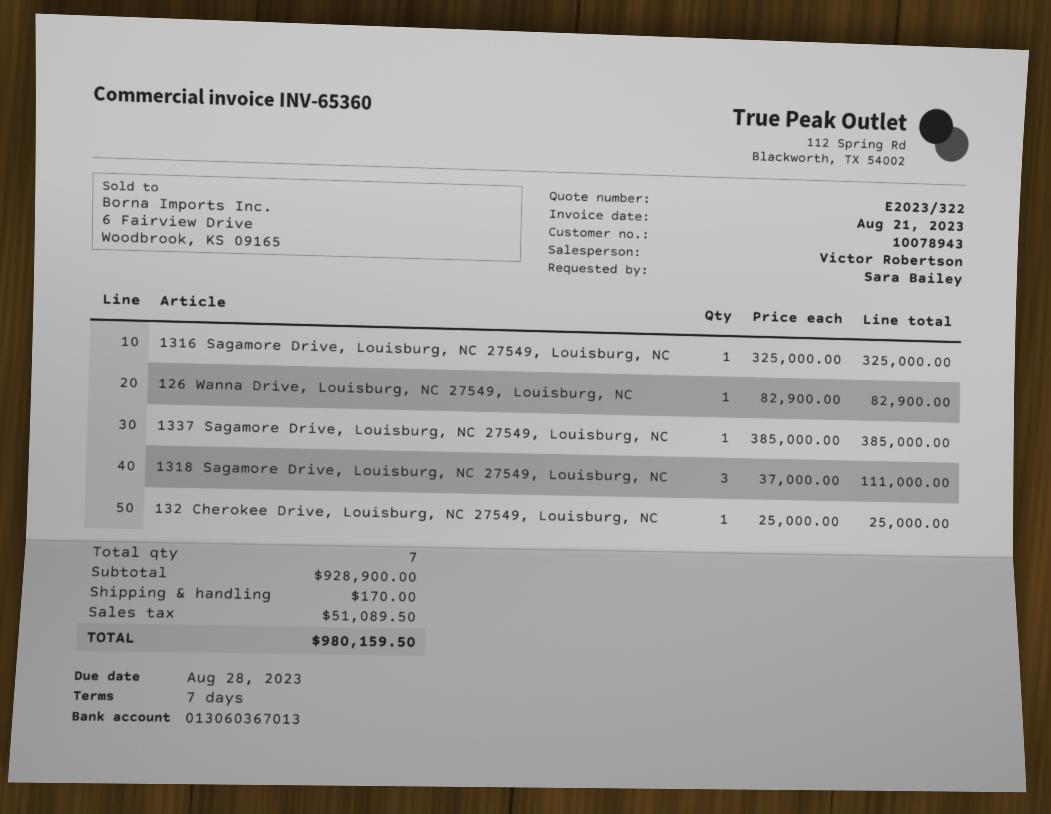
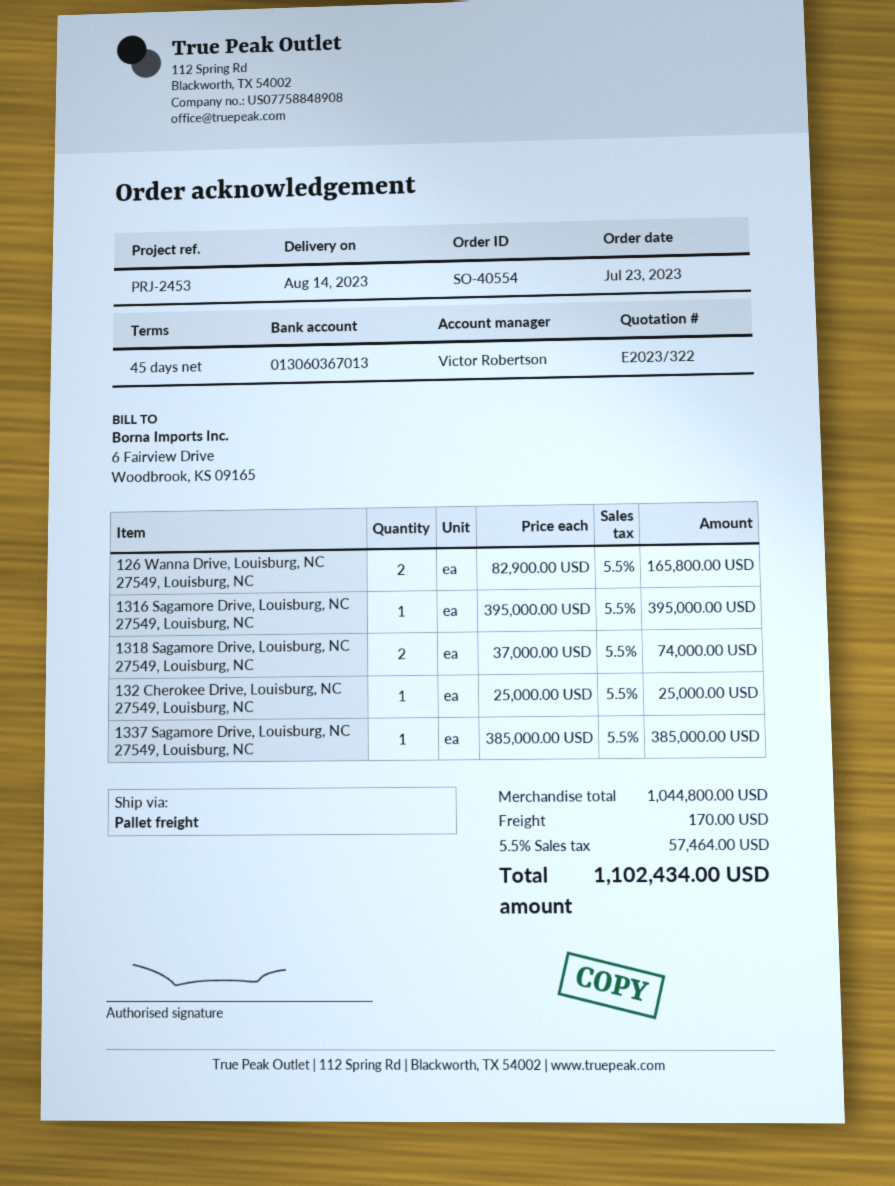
payment terms: 7 days -> 45 days
1316 Sagamore Drive, Louisburg, NC 27549, Louisburg, NC: 1 x 325000.00 = 325000.00 -> 1 x 395000.00 = 395000.00
126 Wanna Drive, Louisburg, NC 27549, Louisburg, NC: 1 x 82900.00 = 82900.00 -> 2 x 82900.00 = 165800.00
1318 Sagamore Drive, Louisburg, NC 27549, Louisburg, NC: 3 x 37000.00 = 111000.00 -> 2 x 37000.00 = 74000.00
subtotal: 928900.00 -> 1044800.00
tax: 51089.50 -> 57464.00
total: 980159.50 -> 1102434.00

